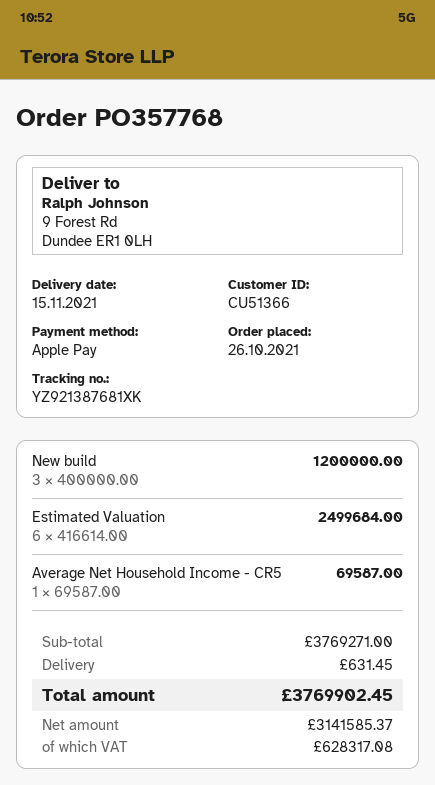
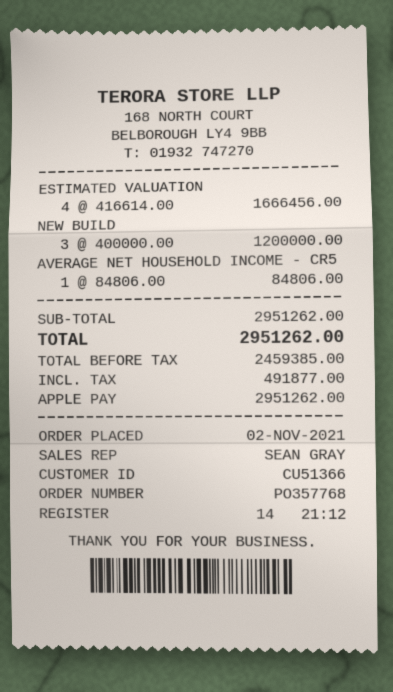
order date: 2021-10-26 -> 2021-11-02
Estimated Valuation: 6 x 416614.00 = 2499684.00 -> 4 x 416614.00 = 1666456.00
Average Net Household Income - CR5: 1 x 69587.00 = 69587.00 -> 1 x 84806.00 = 84806.00
subtotal: 3769271.00 -> 2951262.00
shipping: 631.45 -> none
net: 3141585.37 -> 2459385.00
tax: 628317.08 -> 491877.00
total: 3769902.45 -> 2951262.00

